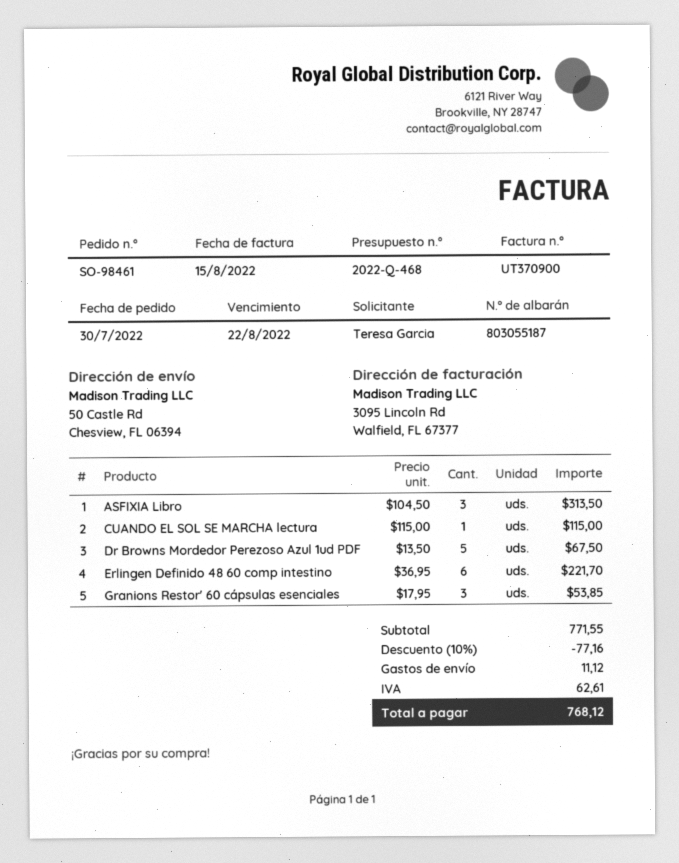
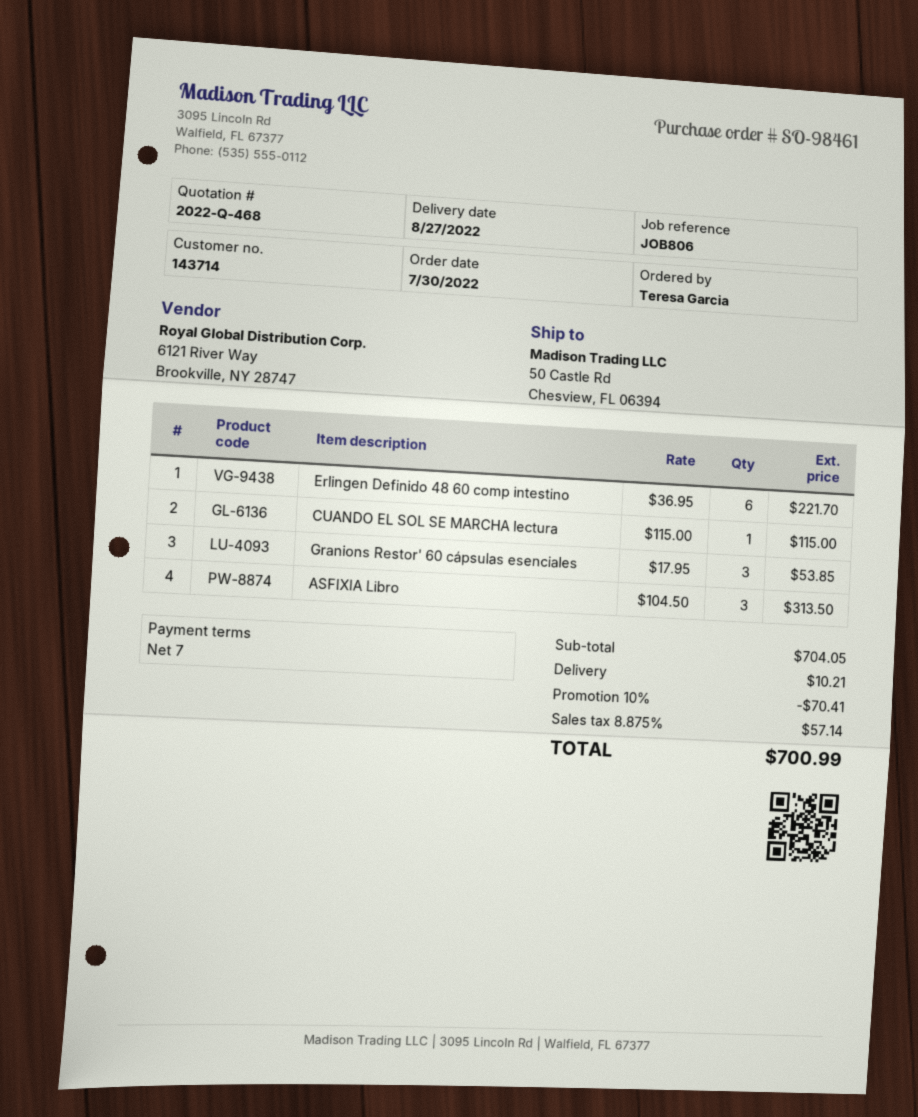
Dr Browns Mordedor Perezoso Azul 1ud PDF: 5 x 13.50 = 67.50 -> none
subtotal: 771.55 -> 704.05
discount: 10% = 77.16 -> 10% = 70.41
shipping: 11.12 -> 10.21
tax: 62.61 -> 57.14
total: 768.12 -> 700.99

